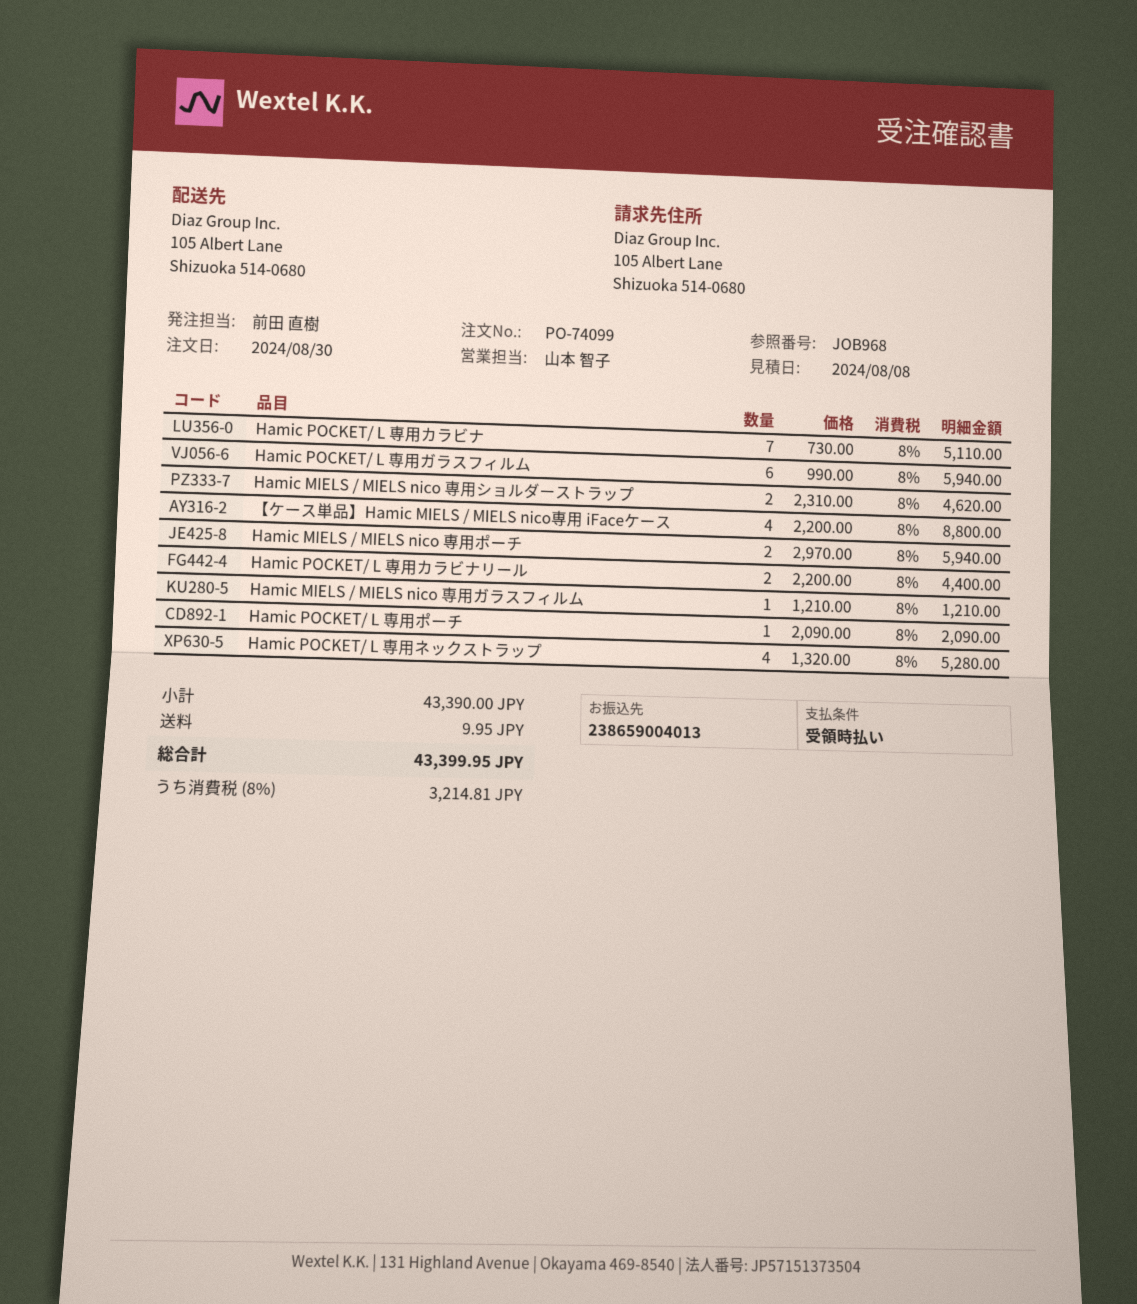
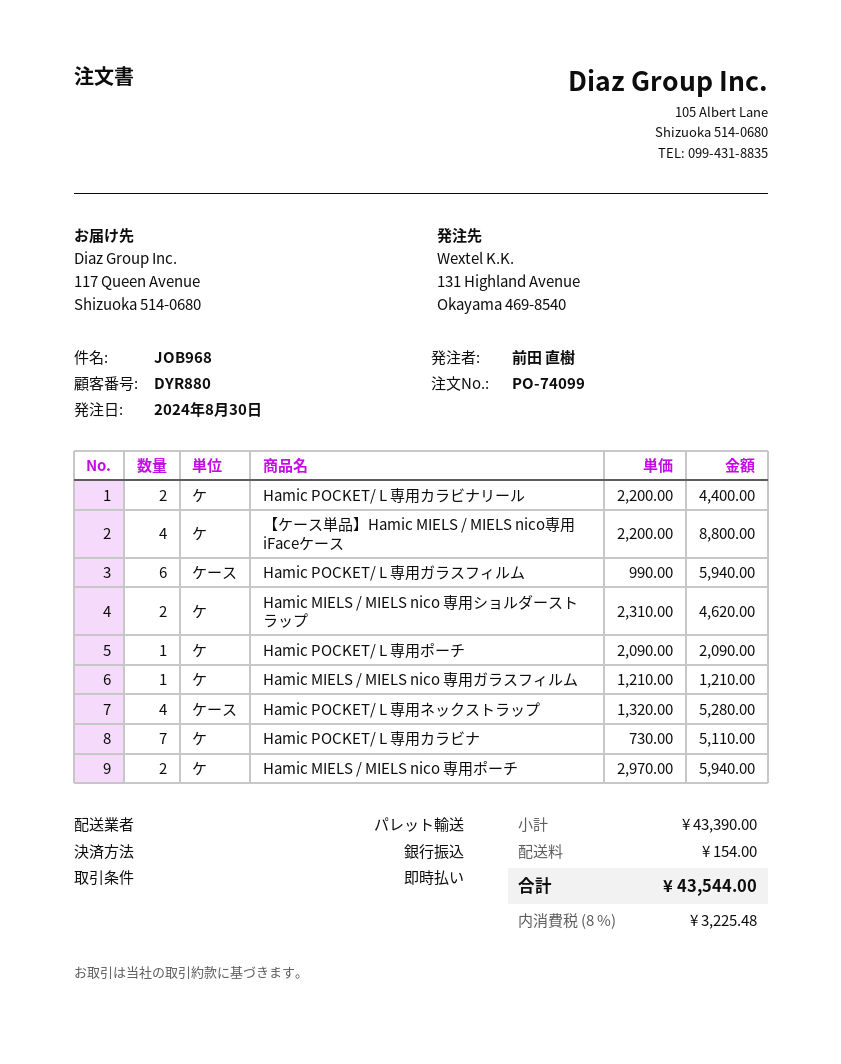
ship to: 105 Albert Lane, Shizuoka 514-0680 -> 117 Queen Avenue, Shizuoka 514-0680
shipping: 9.95 -> 154.00
tax: 8% = 3214.81 -> 8% = 3225.48
total: 43399.95 -> 43544.00

